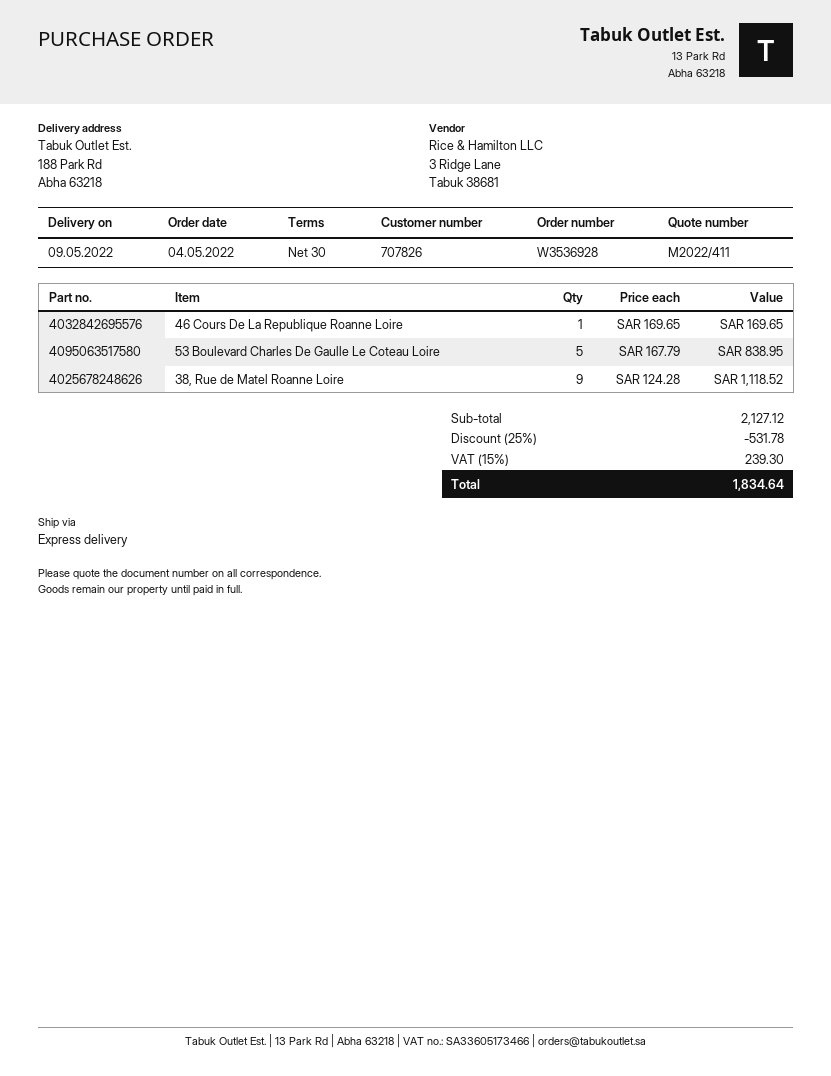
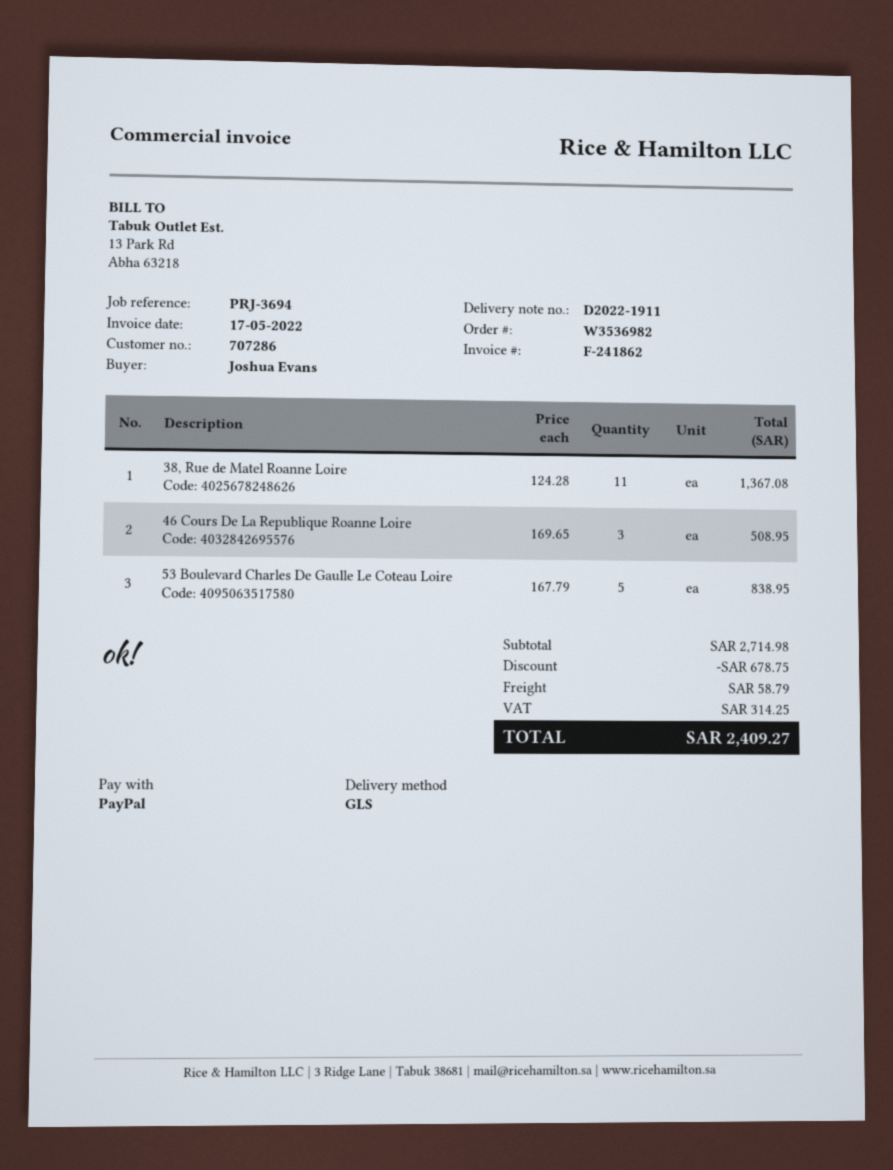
order number: W3536928 -> W3536982
customer number: 707826 -> 707286
shipping method: express -> GLS
46 Cours De La Republique Roanne Loire: 1 x 169.65 = 169.65 -> 3 x 169.65 = 508.95
38, Rue de Matel Roanne Loire: 9 x 124.28 = 1118.52 -> 11 x 124.28 = 1367.08
subtotal: 2127.12 -> 2714.98
discount: 531.78 -> 678.75
shipping: none -> 58.79
tax: 239.30 -> 314.25
total: 1834.64 -> 2409.27

